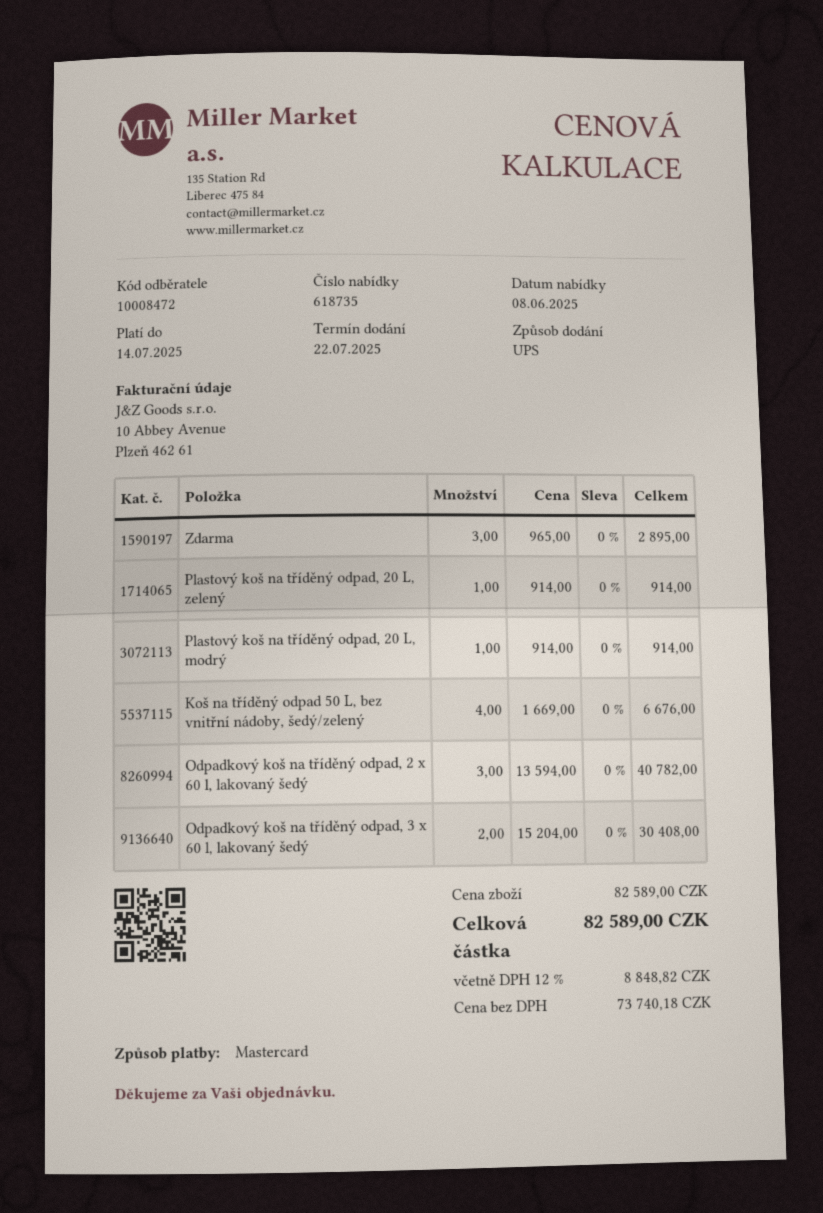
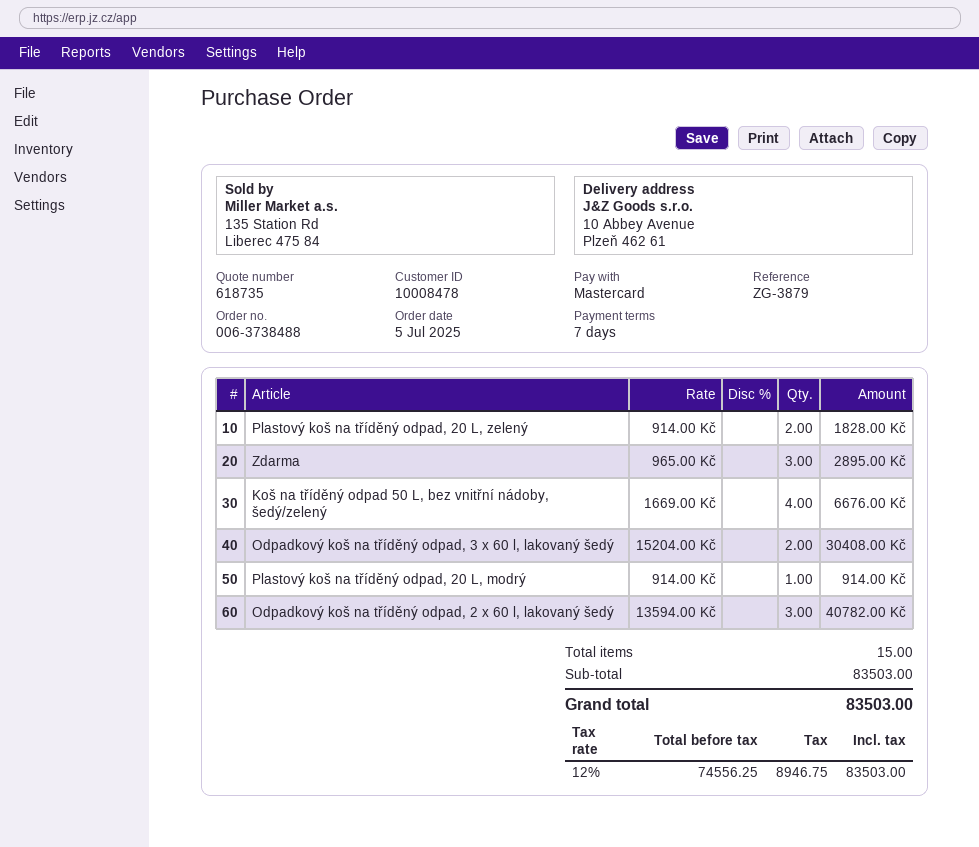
customer number: 10008472 -> 10008478
Plastový koš na tříděný odpad, 20 L, zelený: 1 x 914.00 = 914.00 -> 2 x 914.00 = 1828.00
subtotal: 82589.00 -> 83503.00
net: 73740.18 -> 74556.25
tax: 12% = 8848.82 -> 12% = 8946.75
total: 82589.00 -> 83503.00

